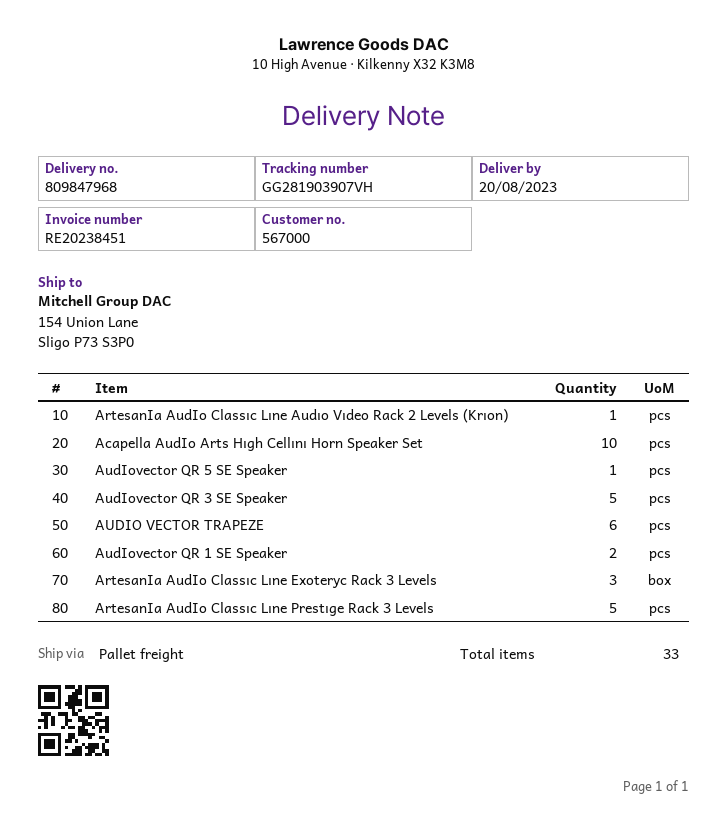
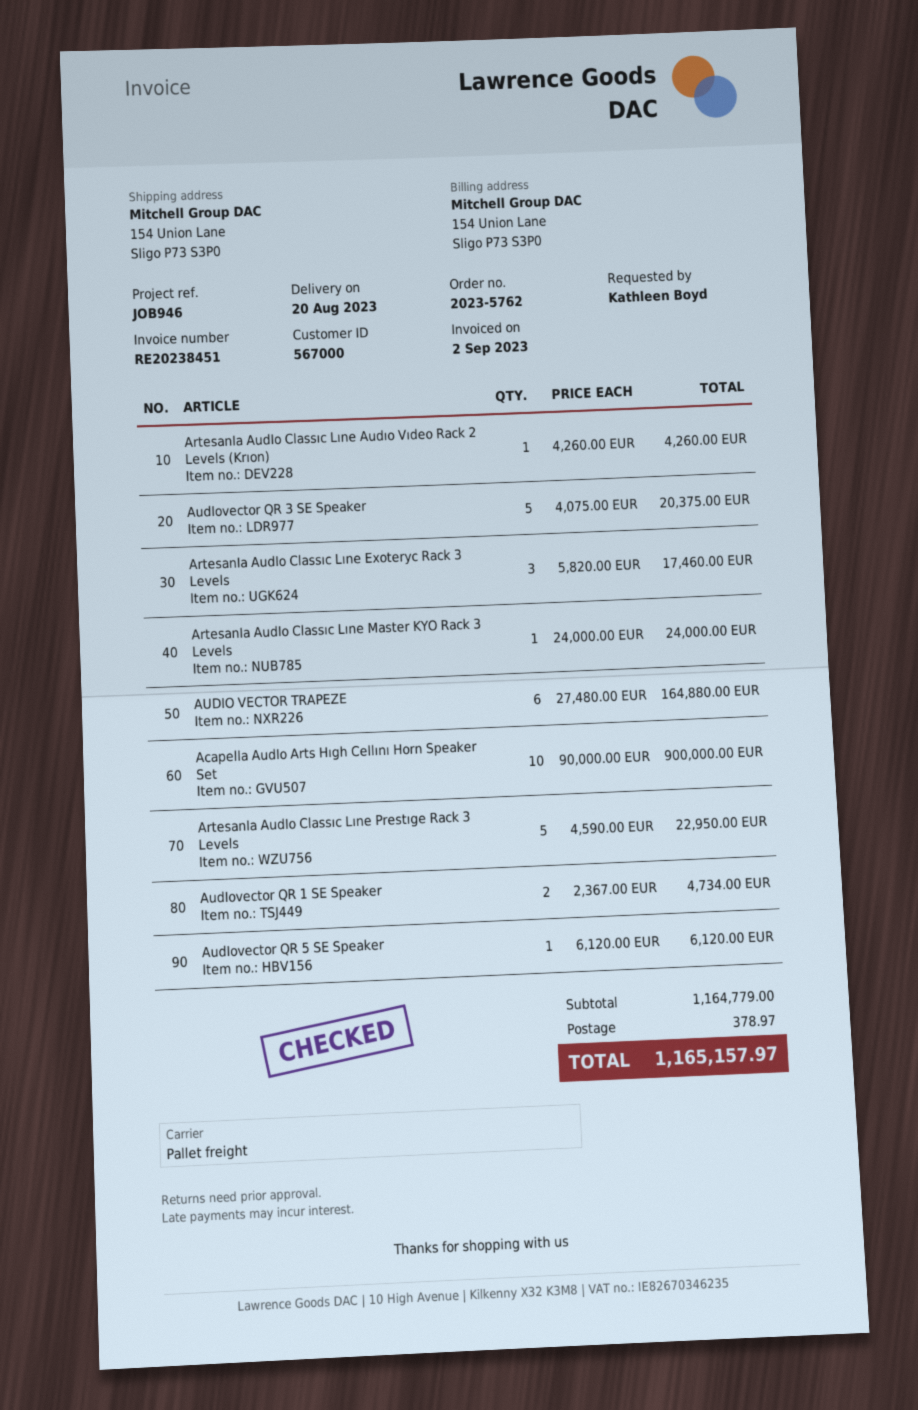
ArtesanIa AudIo Classıc Lıne Master KYO Rack 3 Levels: none -> 1

